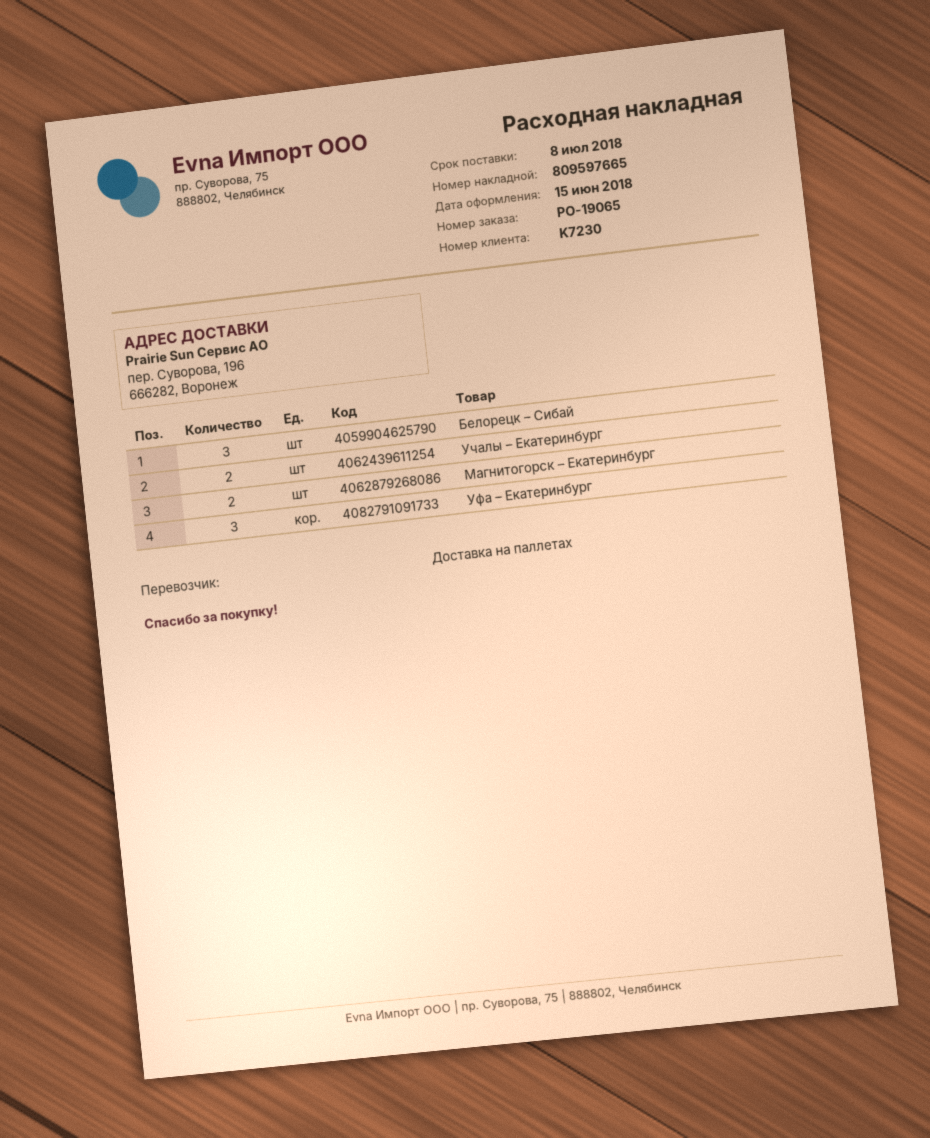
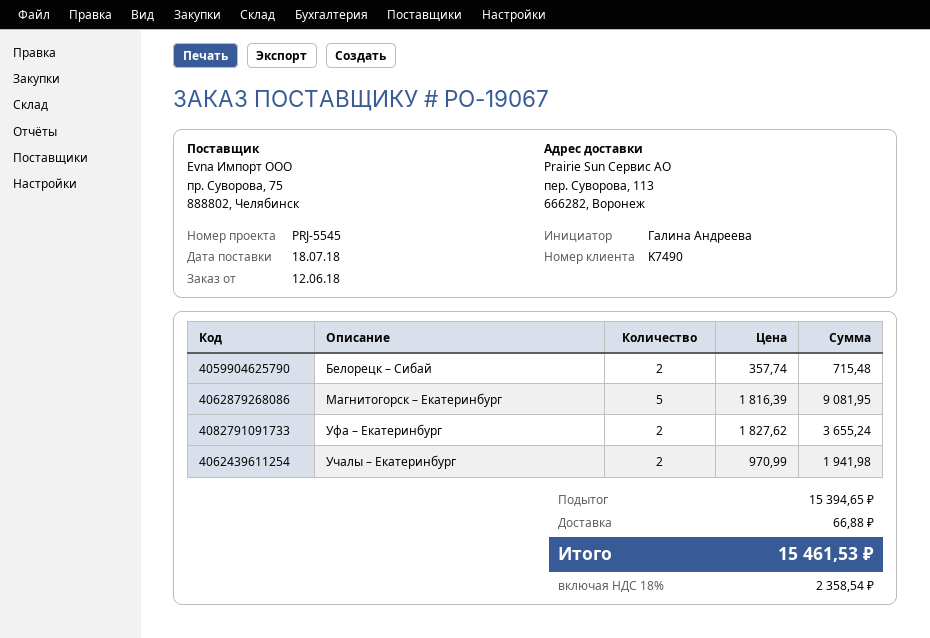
order number: PO-19065 -> PO-19067
order date: 2018-06-15 -> 2018-06-12
delivery date: 2018-07-08 -> 2018-07-18
customer number: K7230 -> K7490
ship to: пер. Суворова, 196, 666282, Воронеж -> пер. Суворова, 113, 666282, Воронеж
Белорецк – Сибай: 3 -> 2
Магнитогорск – Екатеринбург: 2 -> 5
Уфа – Екатеринбург: 3 -> 2

